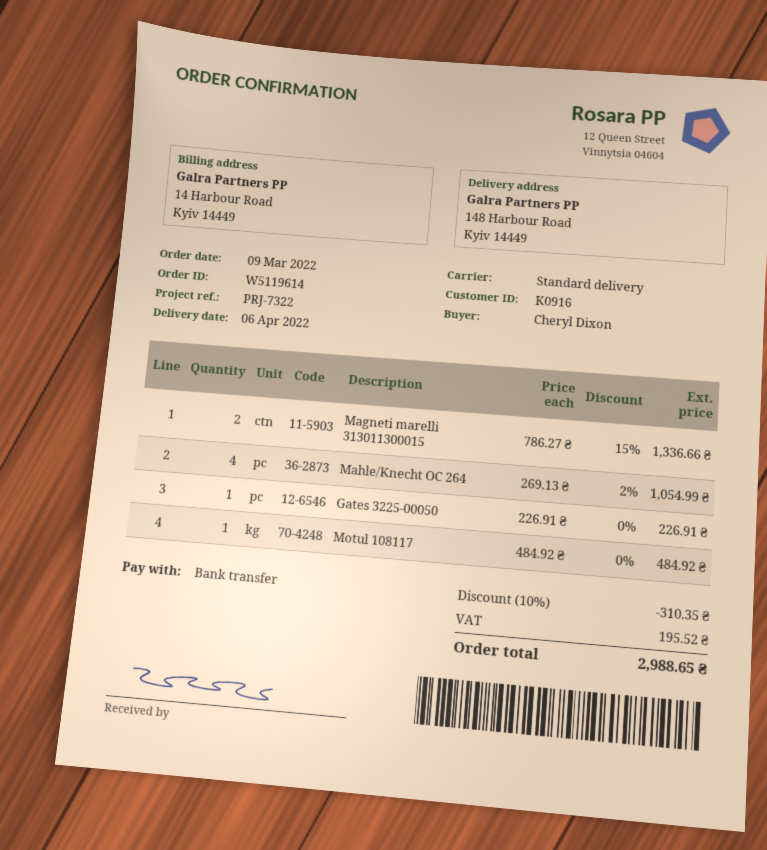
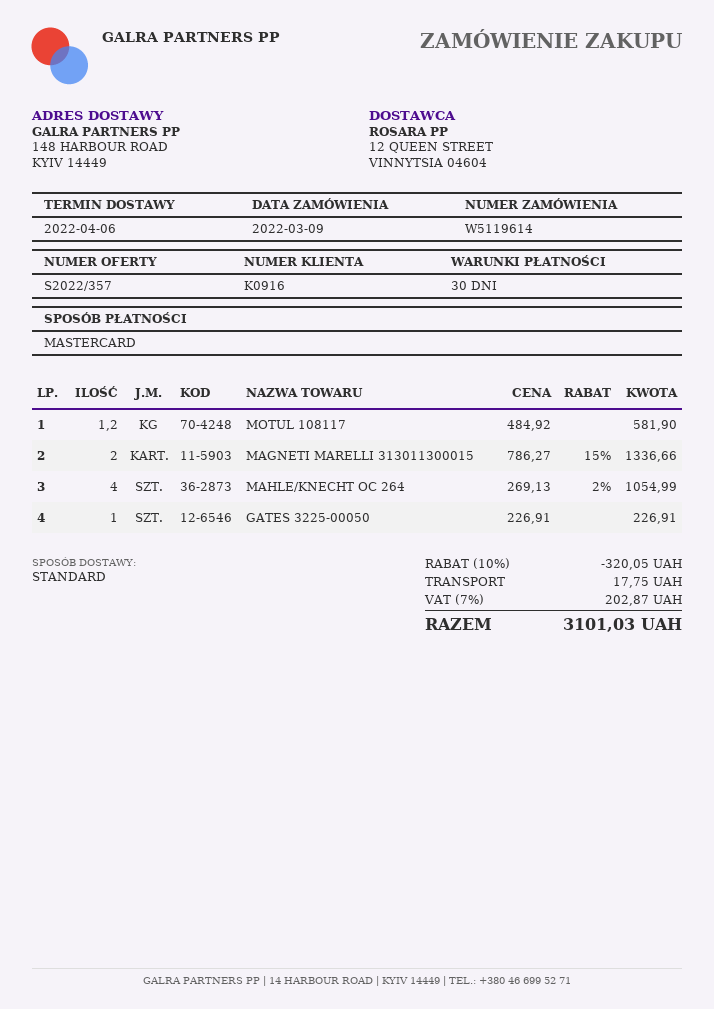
payment method: bank transfer -> Mastercard
Motul 108117: 1 x 484.92 = 484.92 -> 1.2 x 484.92 = 581.90
discount: 10% = 310.35 -> 10% = 320.05
shipping: none -> 17.75
tax: 195.52 -> 202.87
total: 2988.65 -> 3101.03

